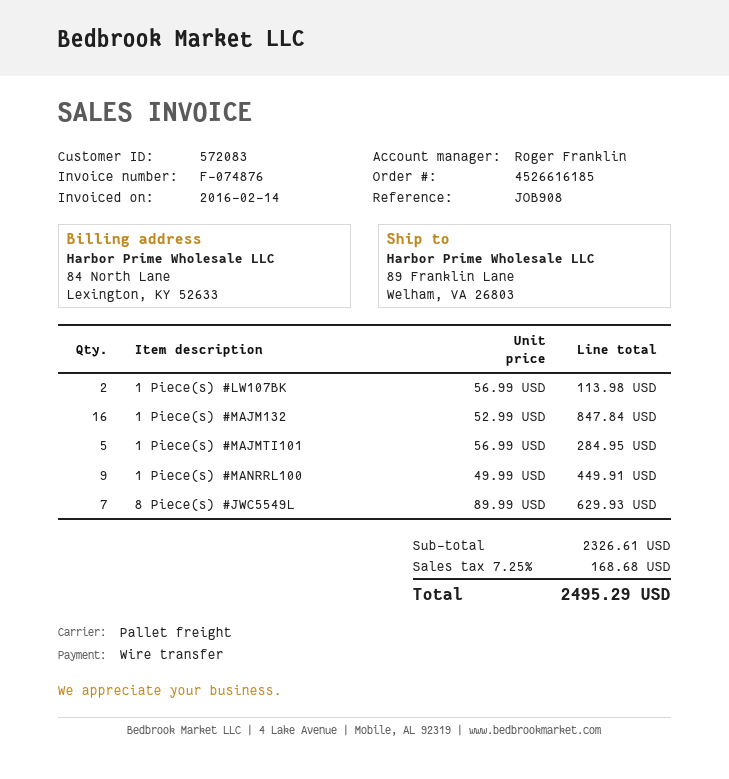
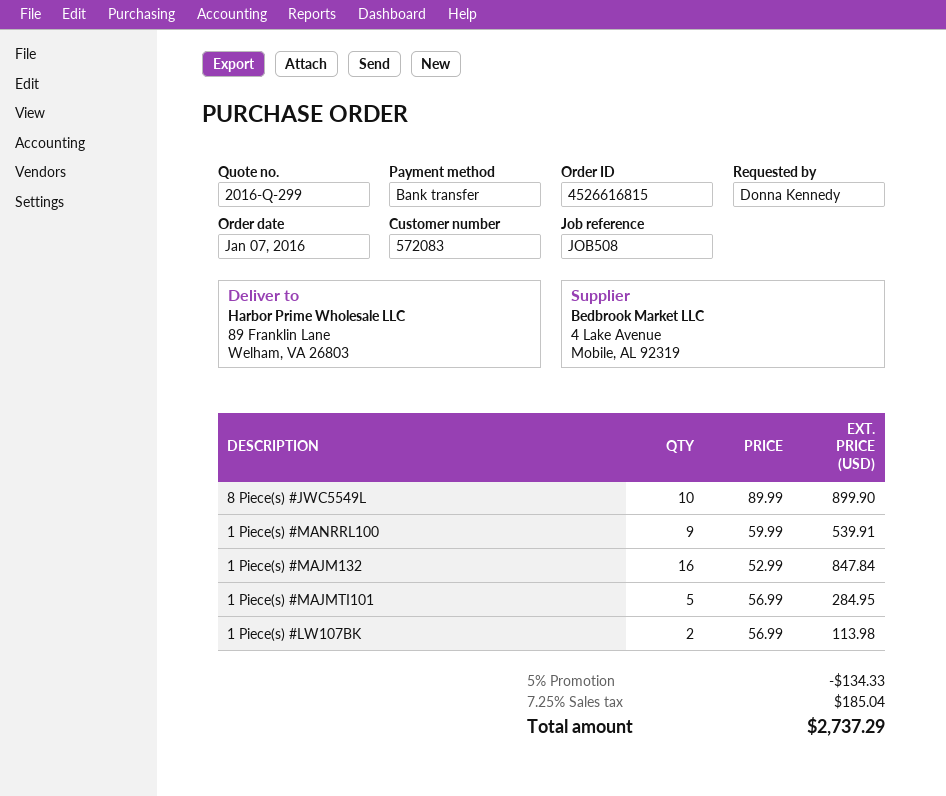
order number: 4526616185 -> 4526616815
reference: JOB908 -> JOB508
1 Piece(s) #MANRRL100: 9 x 49.99 = 449.91 -> 9 x 59.99 = 539.91
8 Piece(s) #JWC5549L: 7 x 89.99 = 629.93 -> 10 x 89.99 = 899.90
discount: none -> 5% = 134.33
tax: 7.25% = 168.68 -> 7.25% = 185.04
total: 2495.29 -> 2737.29

